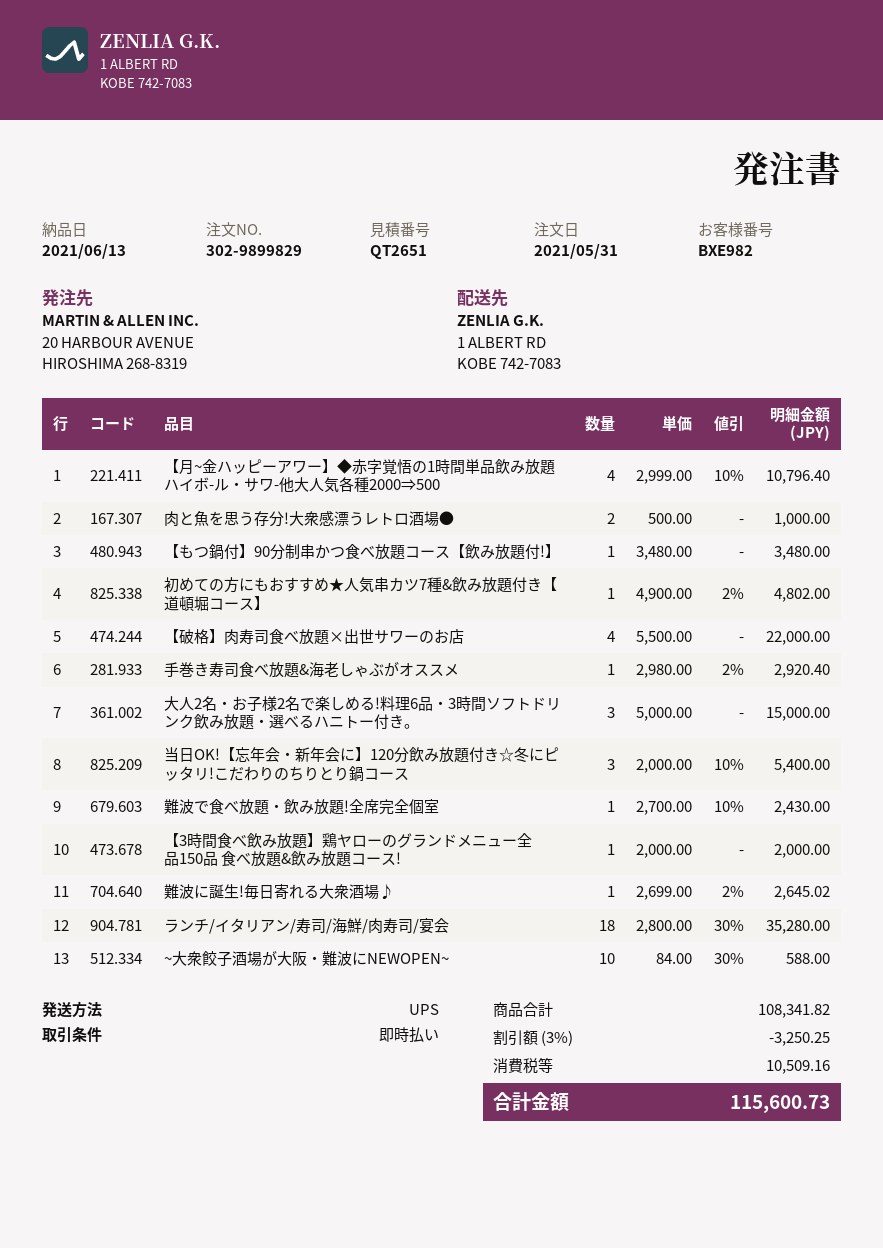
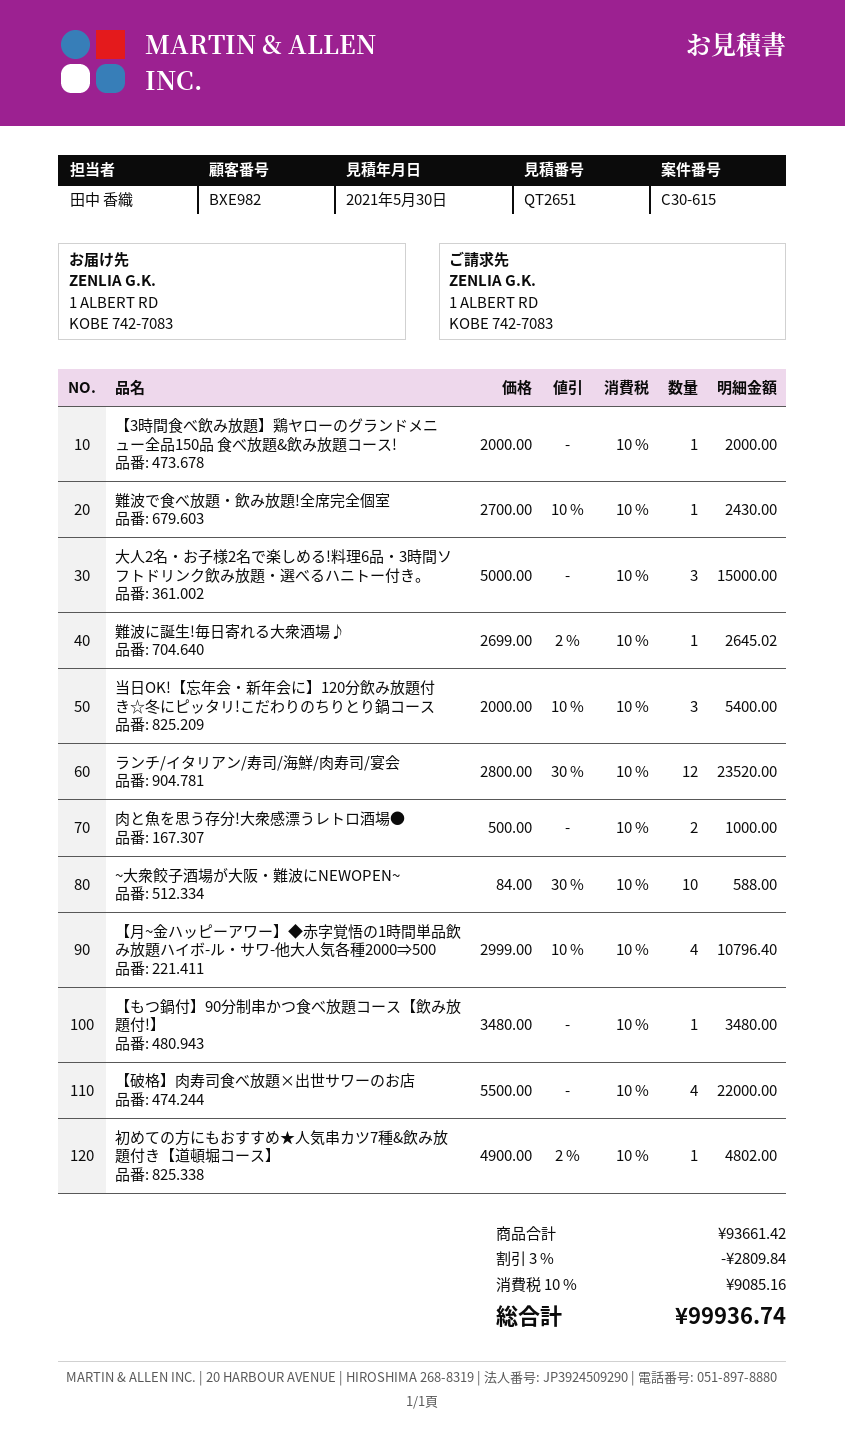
手巻き寿司食べ放題&海老しゃぶがオススメ: 1 x 2980.00 - 2% = 2920.40 -> none
ランチ/イタリアン/寿司/海鮮/肉寿司/宴会: 18 x 2800.00 - 30% = 35280.00 -> 12 x 2800.00 - 30% = 23520.00
subtotal: 108341.82 -> 93661.42
discount: 3% = 3250.25 -> 3% = 2809.84
tax: 10509.16 -> 9085.16
total: 115600.73 -> 99936.74

